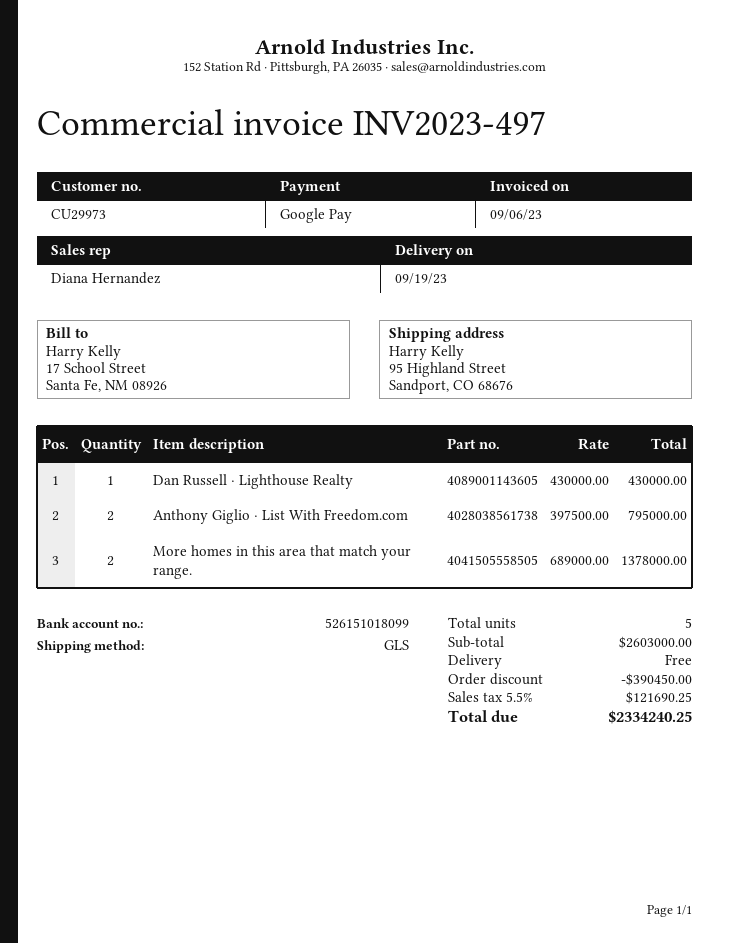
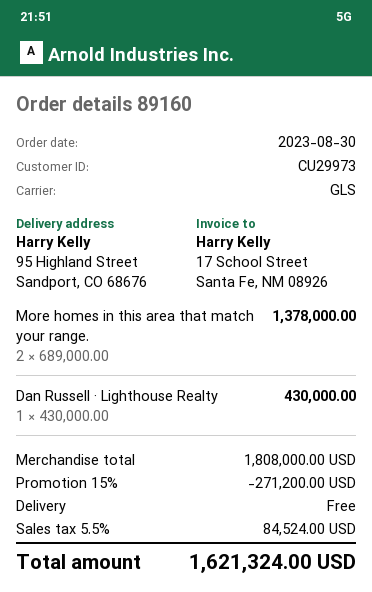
Anthony Giglio · List With Freedom.com: 2 x 397500.00 = 795000.00 -> none
subtotal: 2603000.00 -> 1808000.00
discount: 390450.00 -> 271200.00
tax: 5.5% = 121690.25 -> 5.5% = 84524.00
total: 2334240.25 -> 1621324.00

